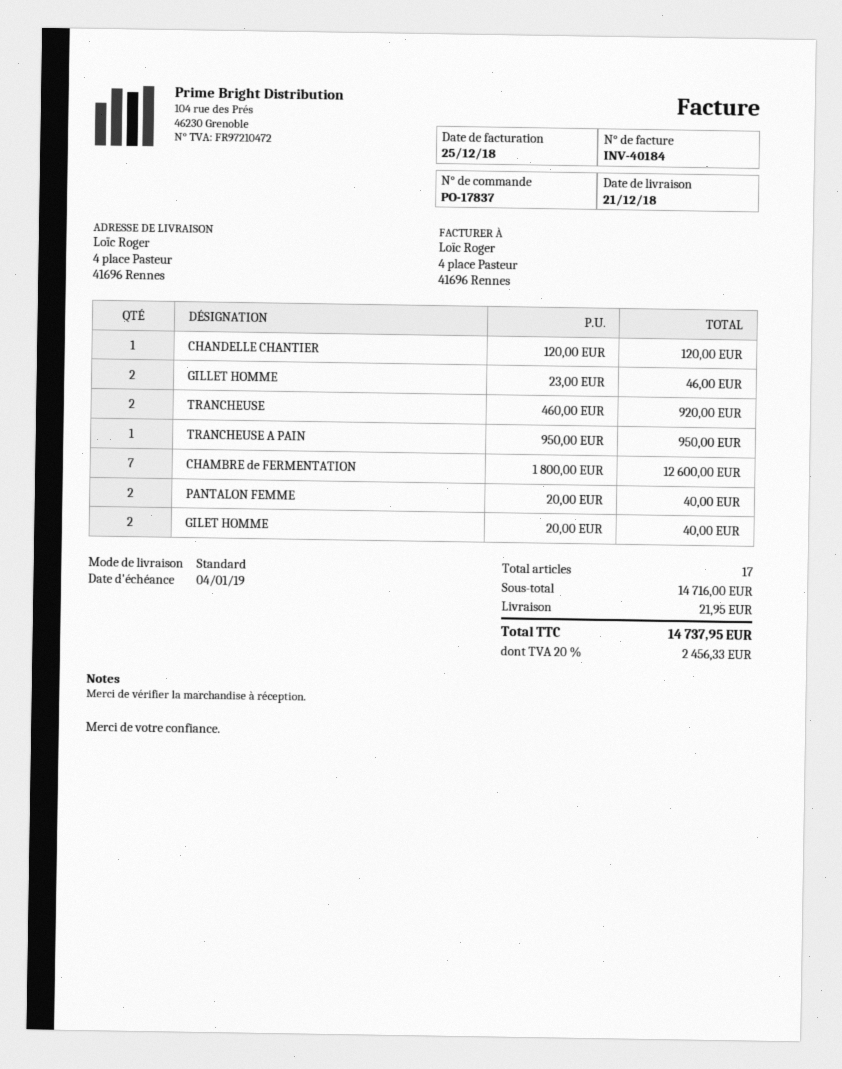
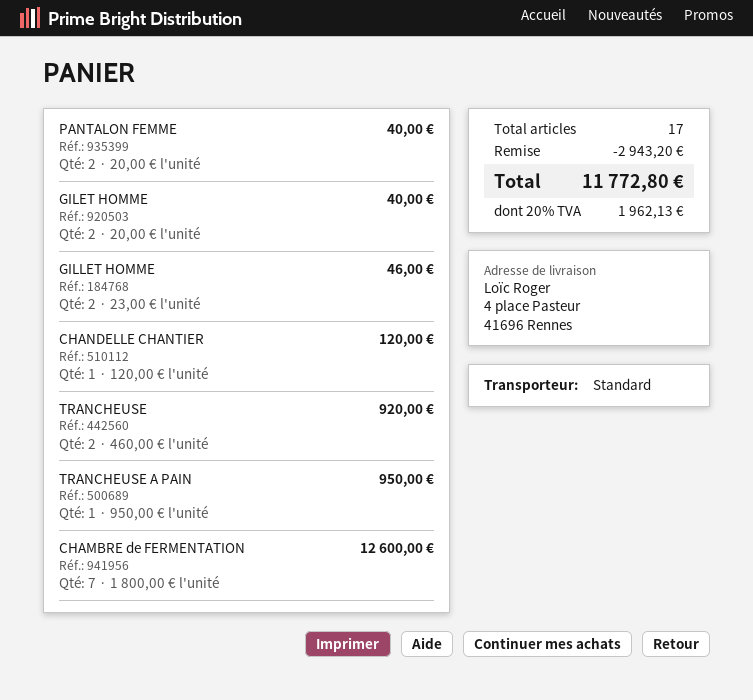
discount: none -> 2943.20
shipping: 21.95 -> none
tax: 20% = 2456.33 -> 20% = 1962.13
total: 14737.95 -> 11772.80

